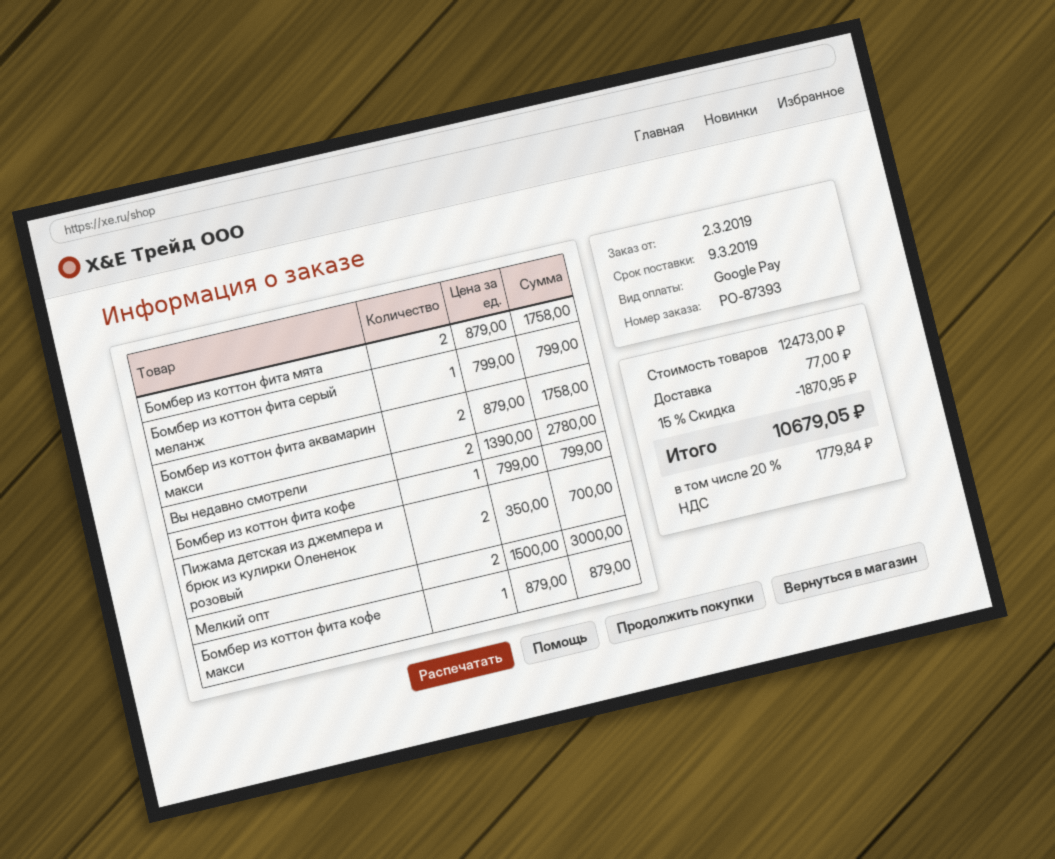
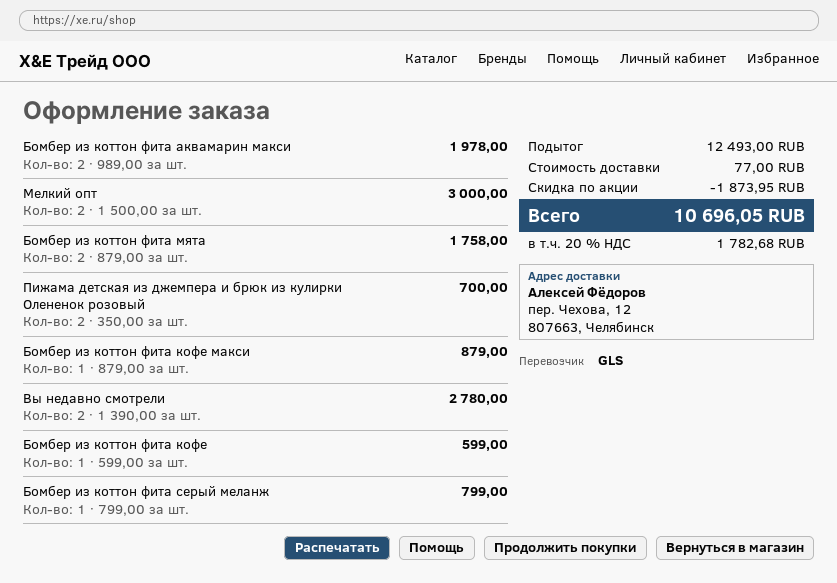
Бомбер из коттон фита аквамарин макси: 2 x 879.00 = 1758.00 -> 2 x 989.00 = 1978.00
Бомбер из коттон фита кофе: 1 x 799.00 = 799.00 -> 1 x 599.00 = 599.00
subtotal: 12473.00 -> 12493.00
discount: 1870.95 -> 1873.95
tax: 20% = 1779.84 -> 20% = 1782.68
total: 10679.05 -> 10696.05

